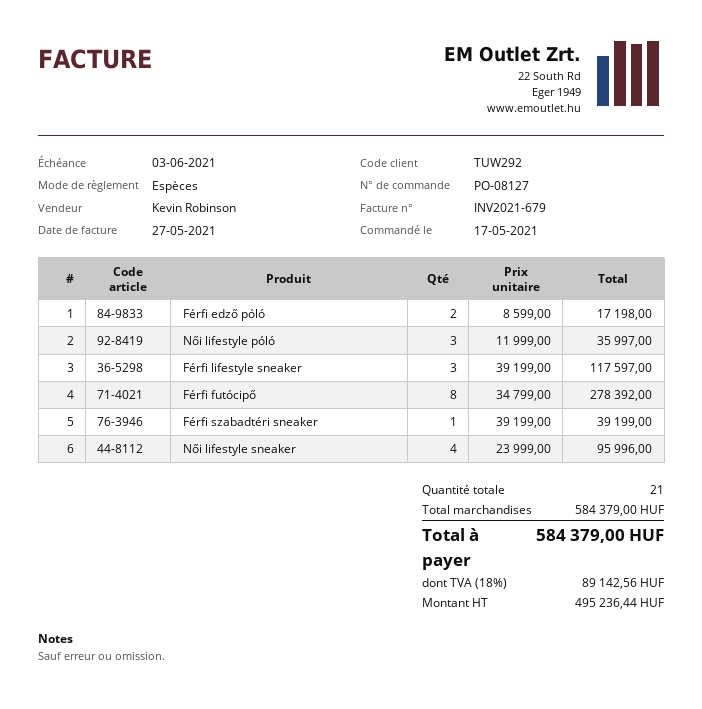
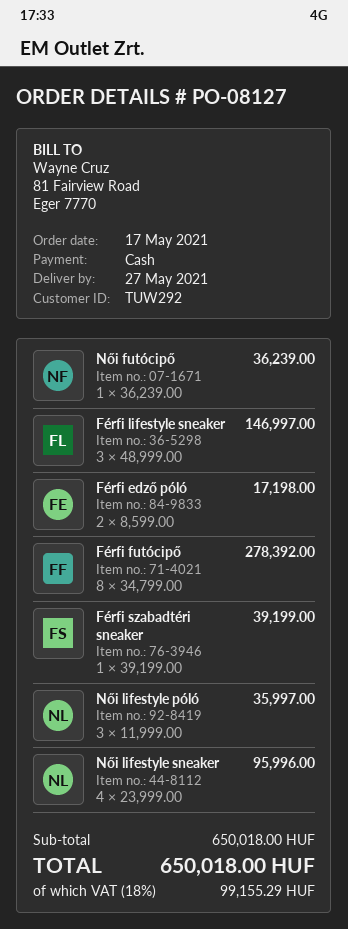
Férfi lifestyle sneaker: 3 x 39199.00 = 117597.00 -> 3 x 48999.00 = 146997.00
Női futócipő: none -> 1 x 36239.00 = 36239.00
subtotal: 584379.00 -> 650018.00
tax: 18% = 89142.56 -> 18% = 99155.29
total: 584379.00 -> 650018.00

